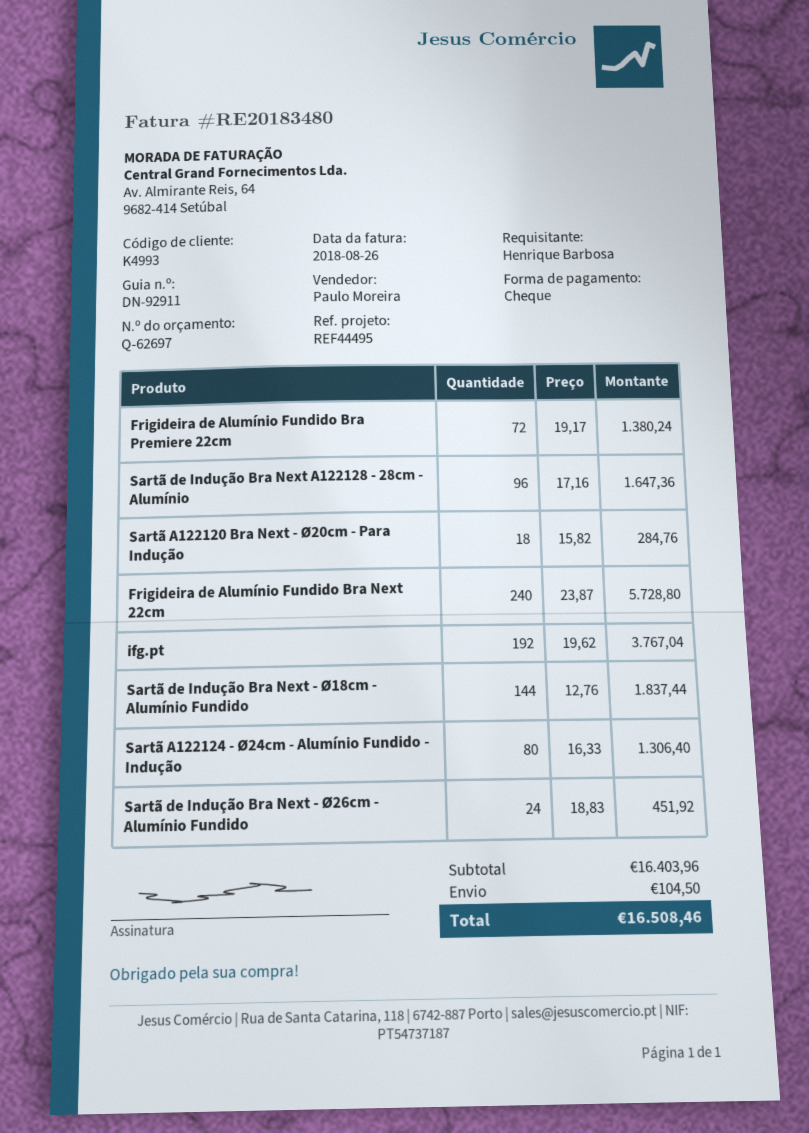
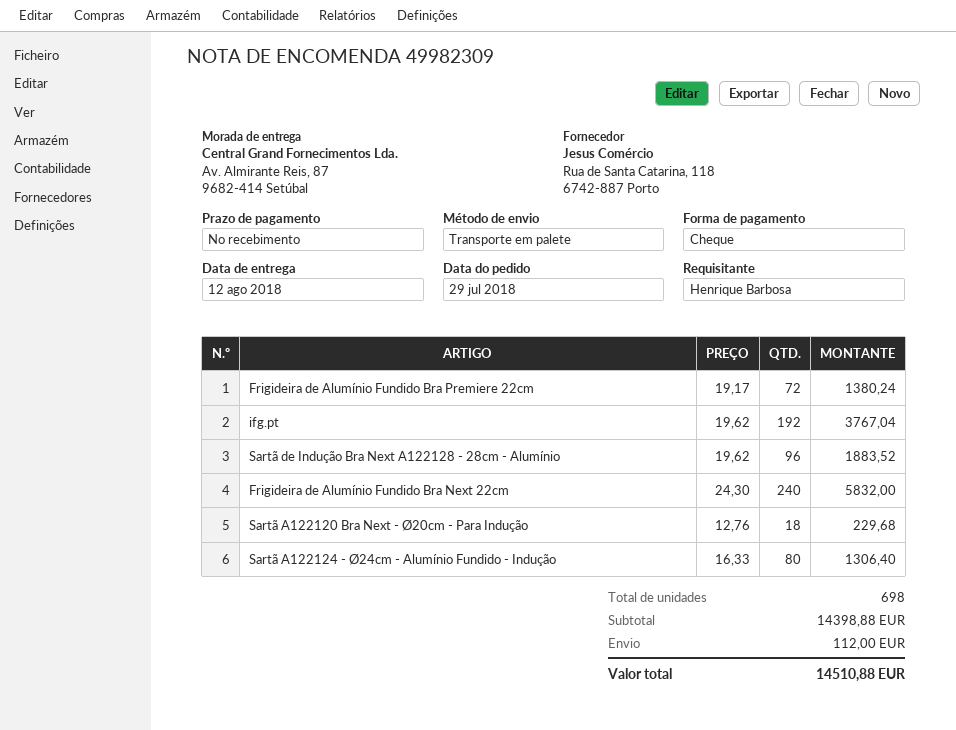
Sartã de Indução Bra Next A122128 - 28cm - Alumínio: 96 x 17.16 = 1647.36 -> 96 x 19.62 = 1883.52
Sartã A122120 Bra Next - Ø20cm - Para Indução: 18 x 15.82 = 284.76 -> 18 x 12.76 = 229.68
Frigideira de Alumínio Fundido Bra Next 22cm: 240 x 23.87 = 5728.80 -> 240 x 24.30 = 5832.00
Sartã de Indução Bra Next - Ø18cm - Alumínio Fundido: 144 x 12.76 = 1837.44 -> none
Sartã de Indução Bra Next - Ø26cm - Alumínio Fundido: 24 x 18.83 = 451.92 -> none
subtotal: 16403.96 -> 14398.88
shipping: 104.50 -> 112.00
total: 16508.46 -> 14510.88

